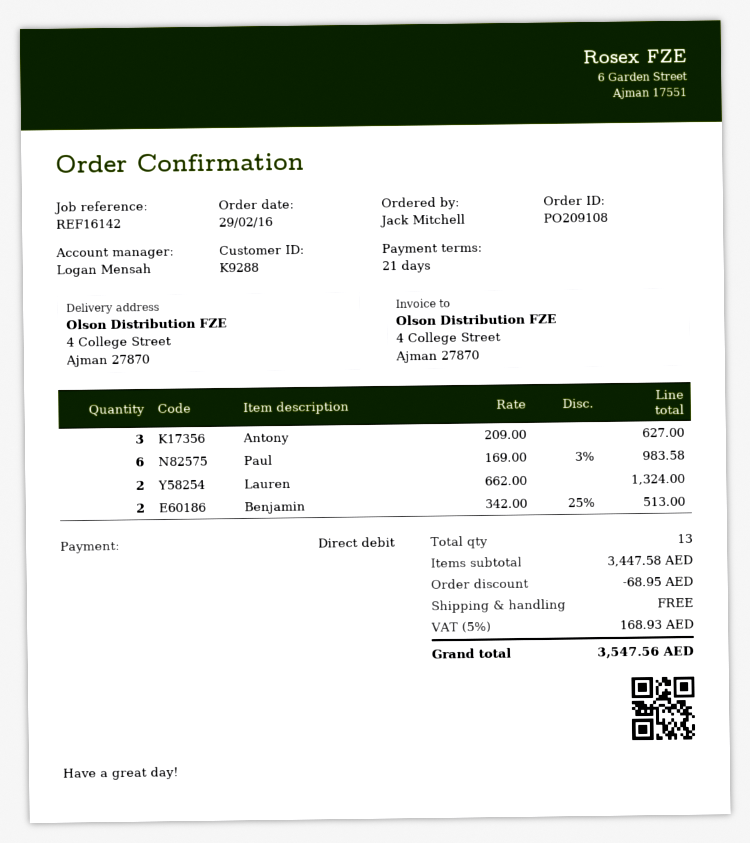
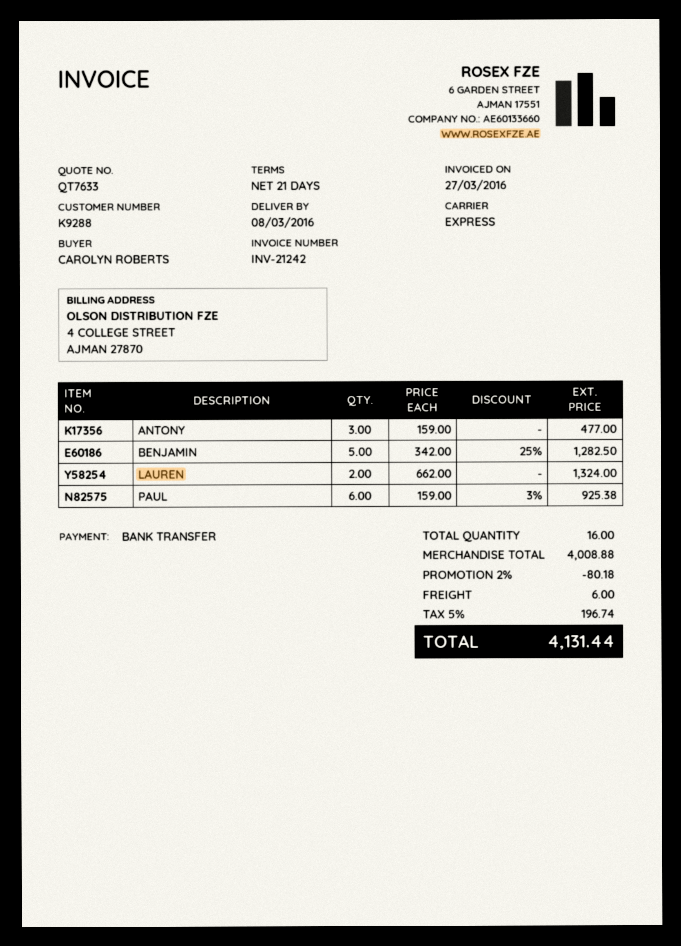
ordered by: Jack Mitchell -> CAROLYN ROBERTS
payment method: direct debit -> bank transfer
Antony: 3 x 209.00 = 627.00 -> 3 x 159.00 = 477.00
Paul: 6 x 169.00 - 3% = 983.58 -> 6 x 159.00 - 3% = 925.38
Benjamin: 2 x 342.00 - 25% = 513.00 -> 5 x 342.00 - 25% = 1282.50
total quantity: 13 -> 16
subtotal: 3447.58 -> 4008.88
discount: 68.95 -> 80.18
shipping: 0.00 -> 6.00
tax: 5% = 168.93 -> 5% = 196.74
total: 3547.56 -> 4131.44

